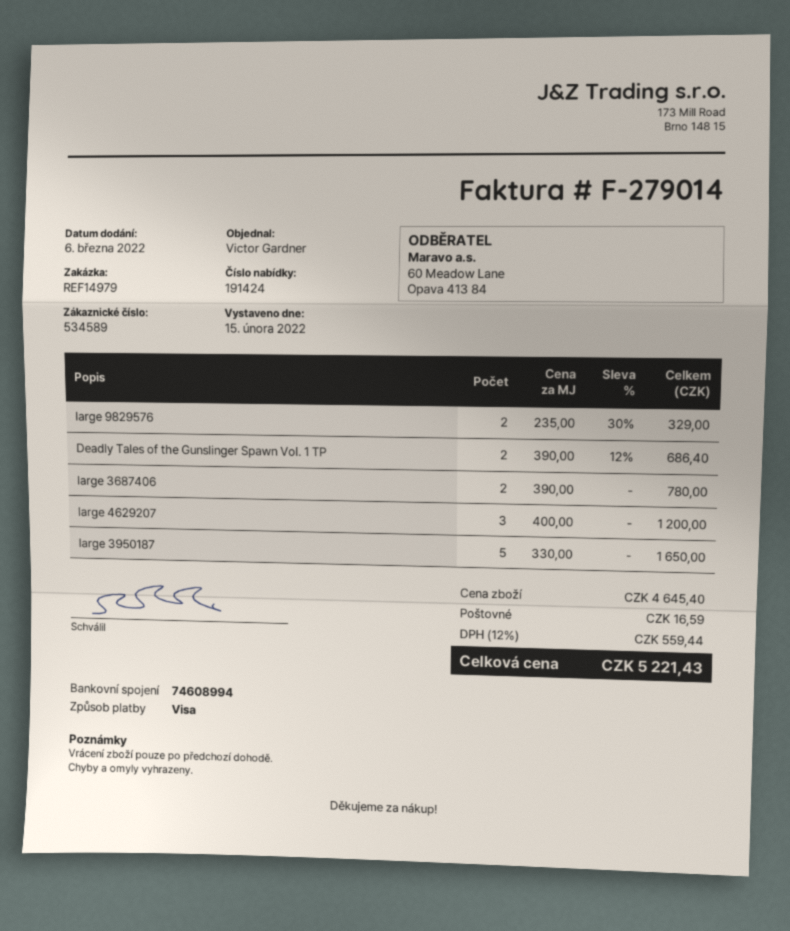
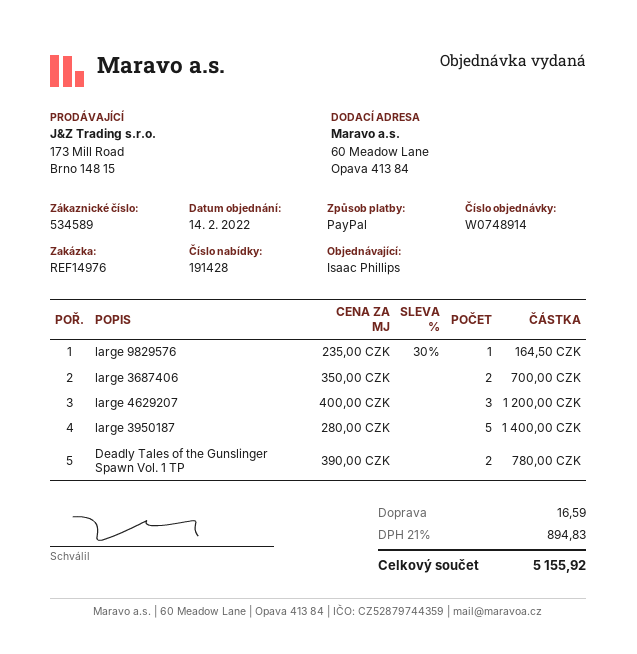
quote number: 191424 -> 191428
reference: REF14979 -> REF14976
ordered by: Victor Gardner -> Isaac Phillips
payment method: Visa -> PayPal
large 9829576: 2 x 235.00 - 30% = 329.00 -> 1 x 235.00 - 30% = 164.50
Deadly Tales of the Gunslinger Spawn Vol. 1 TP: 2 x 390.00 - 12% = 686.40 -> 2 x 390.00 = 780.00
large 3687406: 2 x 390.00 = 780.00 -> 2 x 350.00 = 700.00
large 3950187: 5 x 330.00 = 1650.00 -> 5 x 280.00 = 1400.00
tax: 12% = 559.44 -> 21% = 894.83
total: 5221.43 -> 5155.92

